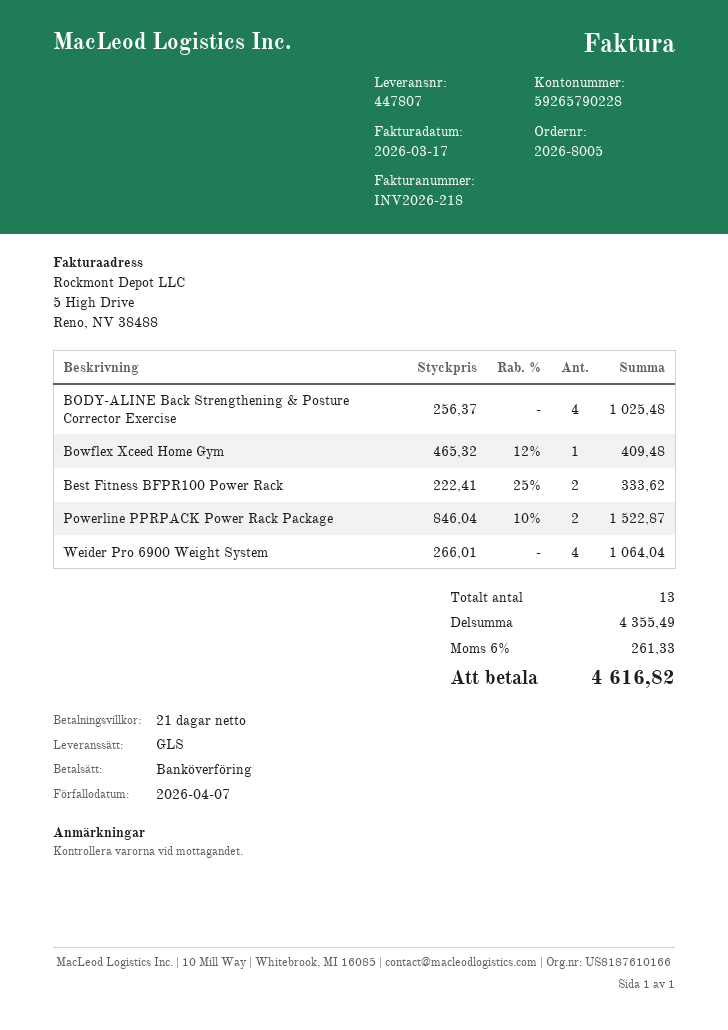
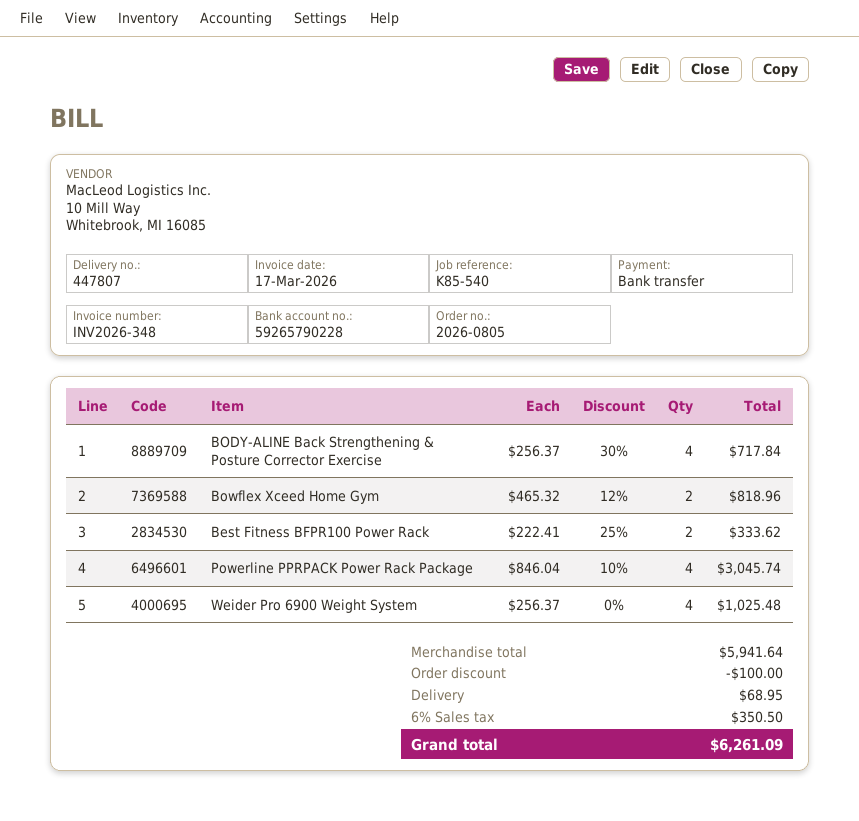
order number: 2026-8005 -> 2026-0805
invoice number: INV2026-218 -> INV2026-348
BODY-ALINE Back Strengthening & Posture Corrector Exercise: 4 x 256.37 = 1025.48 -> 4 x 256.37 - 30% = 717.84
Bowflex Xceed Home Gym: 1 x 465.32 - 12% = 409.48 -> 2 x 465.32 - 12% = 818.96
Powerline PPRPACK Power Rack Package: 2 x 846.04 - 10% = 1522.87 -> 4 x 846.04 - 10% = 3045.74
Weider Pro 6900 Weight System: 4 x 266.01 = 1064.04 -> 4 x 256.37 = 1025.48
subtotal: 4355.49 -> 5941.64
discount: none -> 100.00
shipping: none -> 68.95
tax: 6% = 261.33 -> 6% = 350.50
total: 4616.82 -> 6261.09

